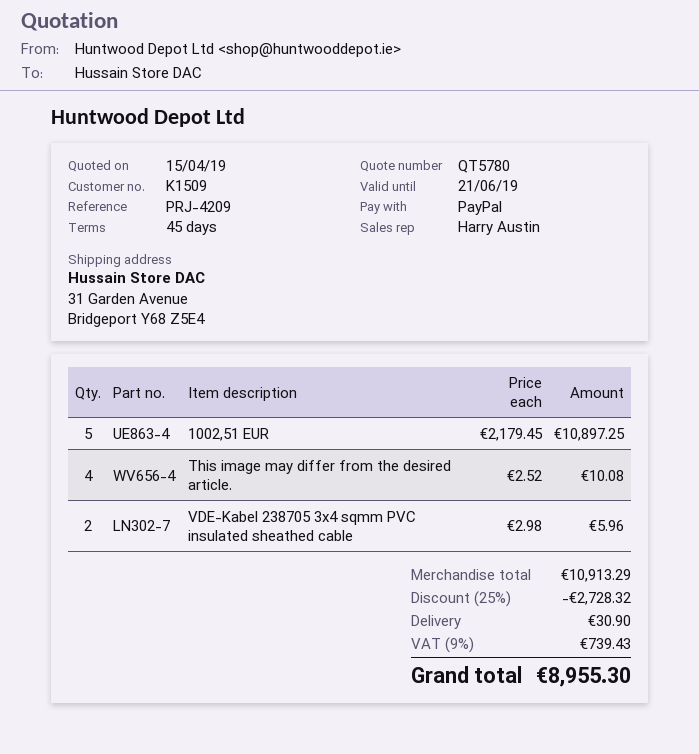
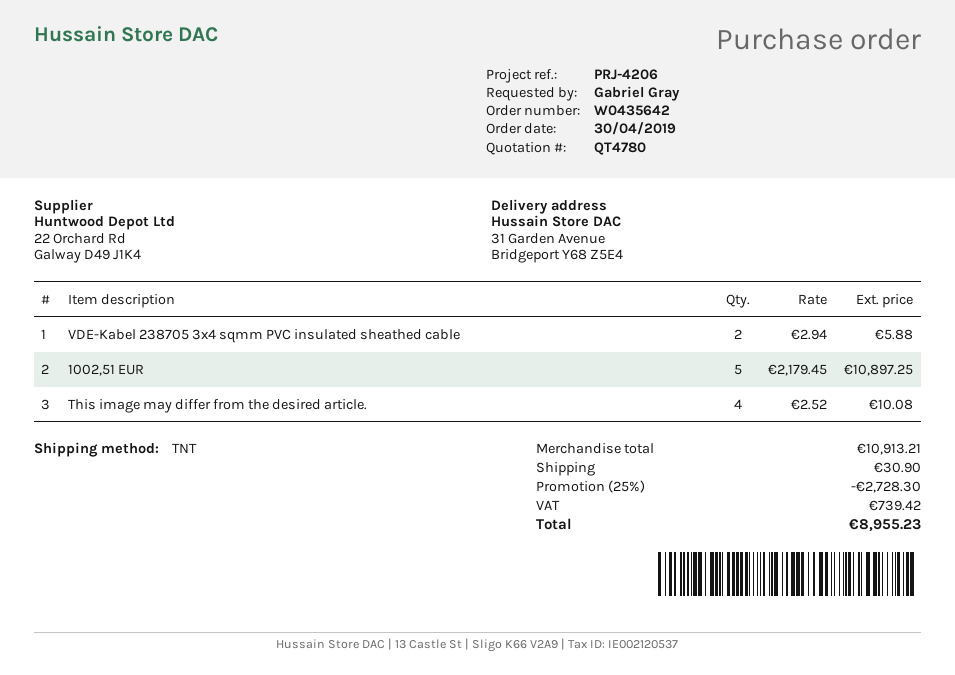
quote number: QT5780 -> QT4780
reference: PRJ-4209 -> PRJ-4206
VDE-Kabel 238705 3x4 sqmm PVC insulated sheathed cable: 2 x 2.98 = 5.96 -> 2 x 2.94 = 5.88
subtotal: 10913.29 -> 10913.21
discount: 25% = 2728.32 -> 25% = 2728.30
tax: 739.43 -> 739.42
total: 8955.30 -> 8955.23

